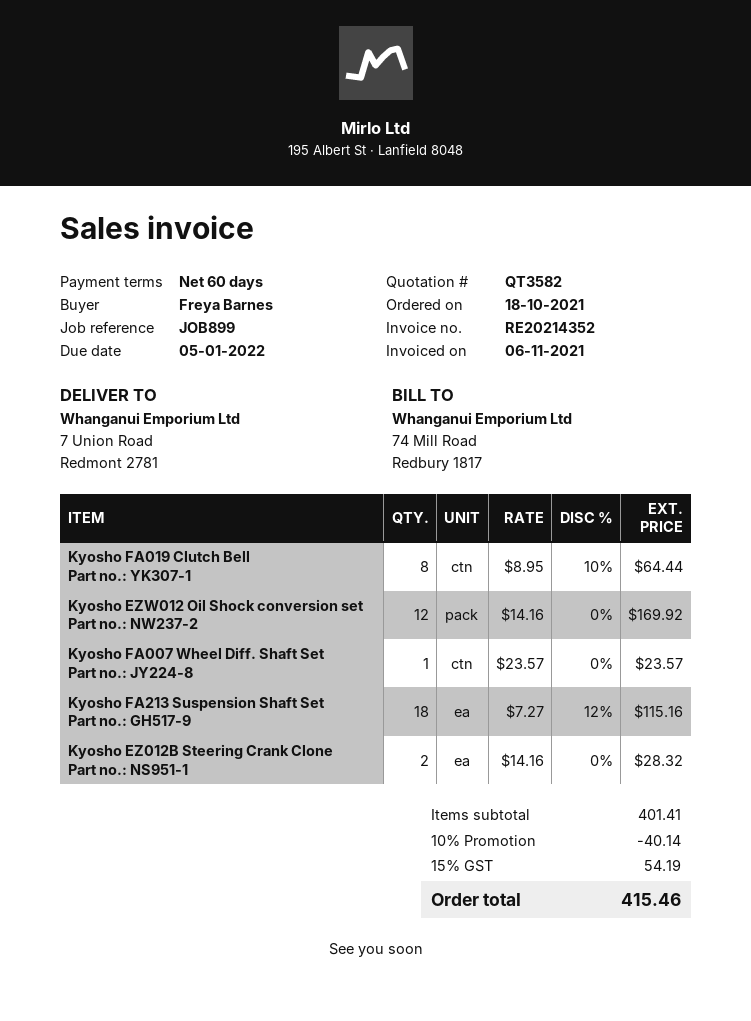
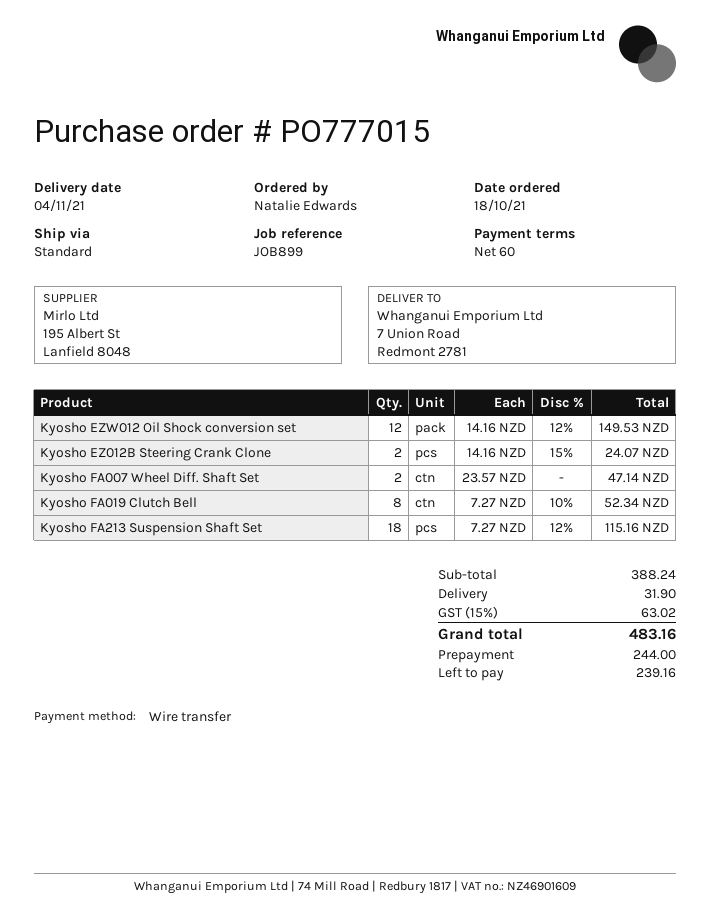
ordered by: Freya Barnes -> Natalie Edwards
Kyosho FA019 Clutch Bell: 8 x 8.95 - 10% = 64.44 -> 8 x 7.27 - 10% = 52.34
Kyosho EZW012 Oil Shock conversion set: 12 x 14.16 = 169.92 -> 12 x 14.16 - 12% = 149.53
Kyosho FA007 Wheel Diff. Shaft Set: 1 x 23.57 = 23.57 -> 2 x 23.57 = 47.14
Kyosho EZ012B Steering Crank Clone: 2 x 14.16 = 28.32 -> 2 x 14.16 - 15% = 24.07
subtotal: 401.41 -> 388.24
discount: 10% = 40.14 -> none
shipping: none -> 31.90
tax: 15% = 54.19 -> 15% = 63.02
total: 415.46 -> 483.16

